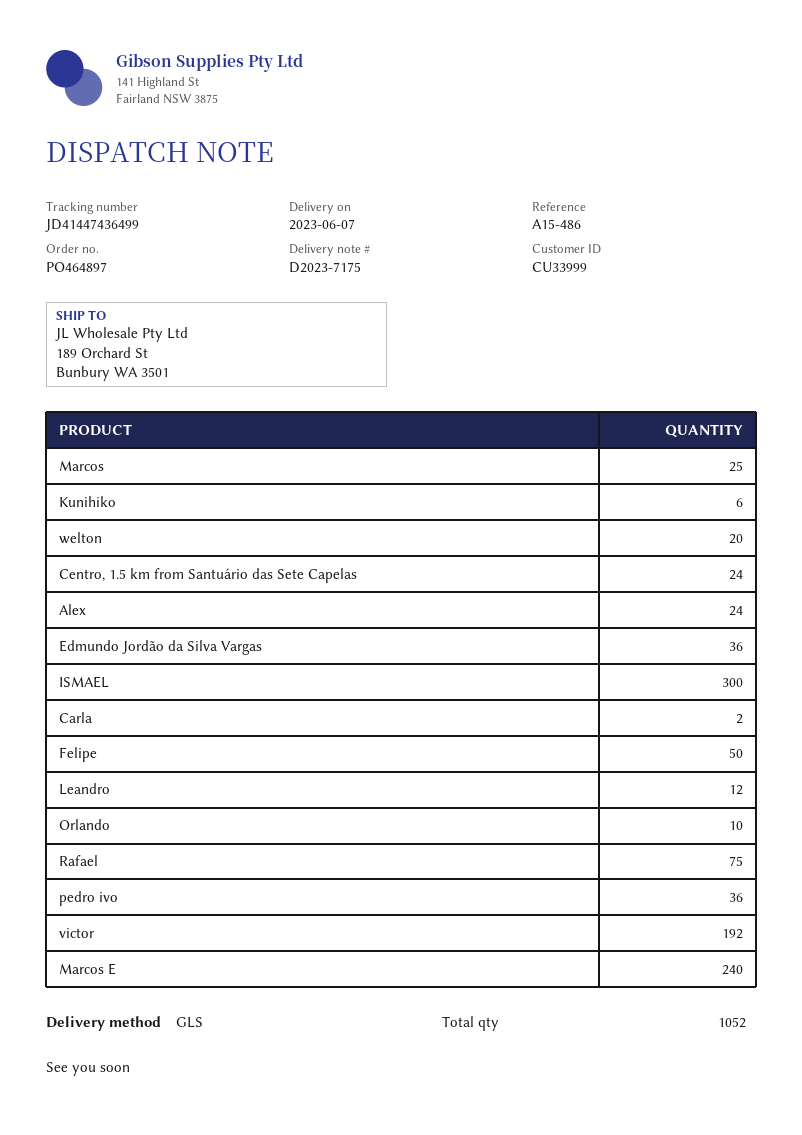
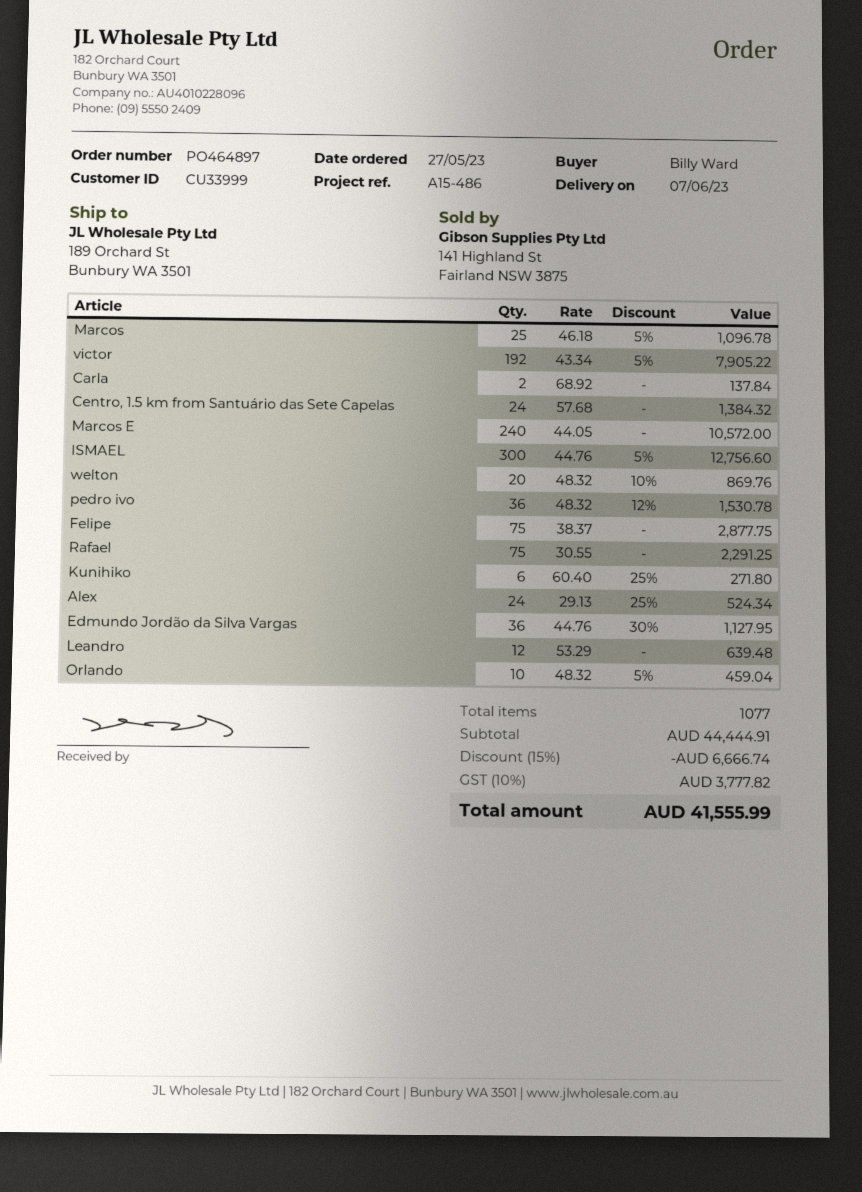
Felipe: 50 -> 75
total quantity: 1052 -> 1077

